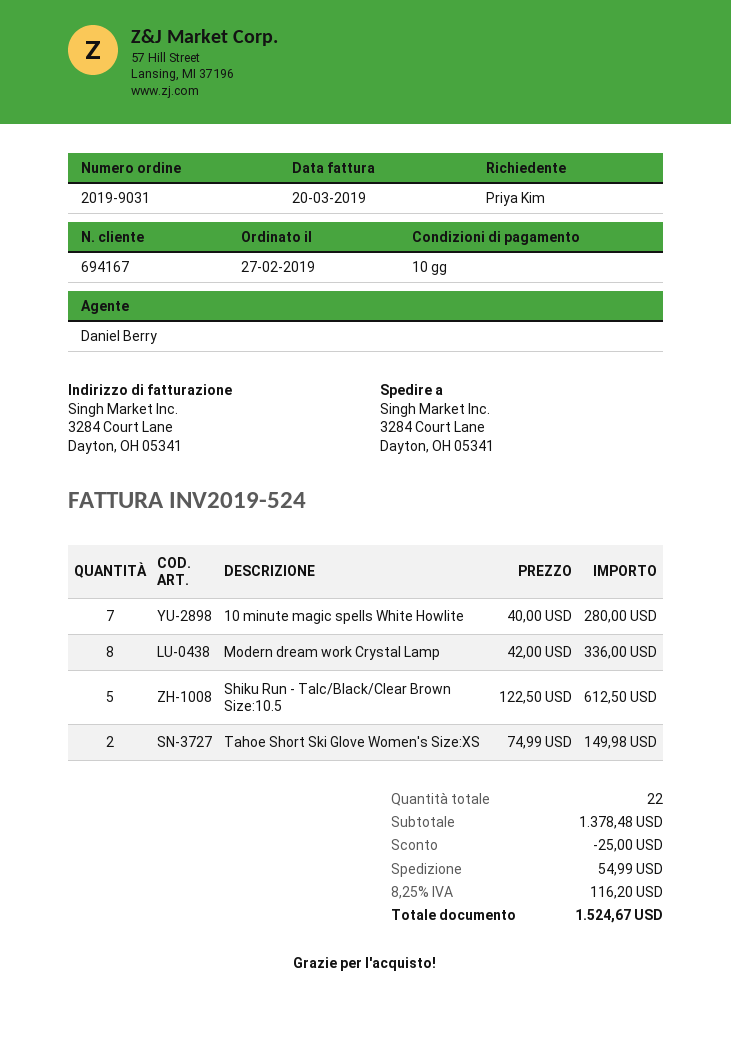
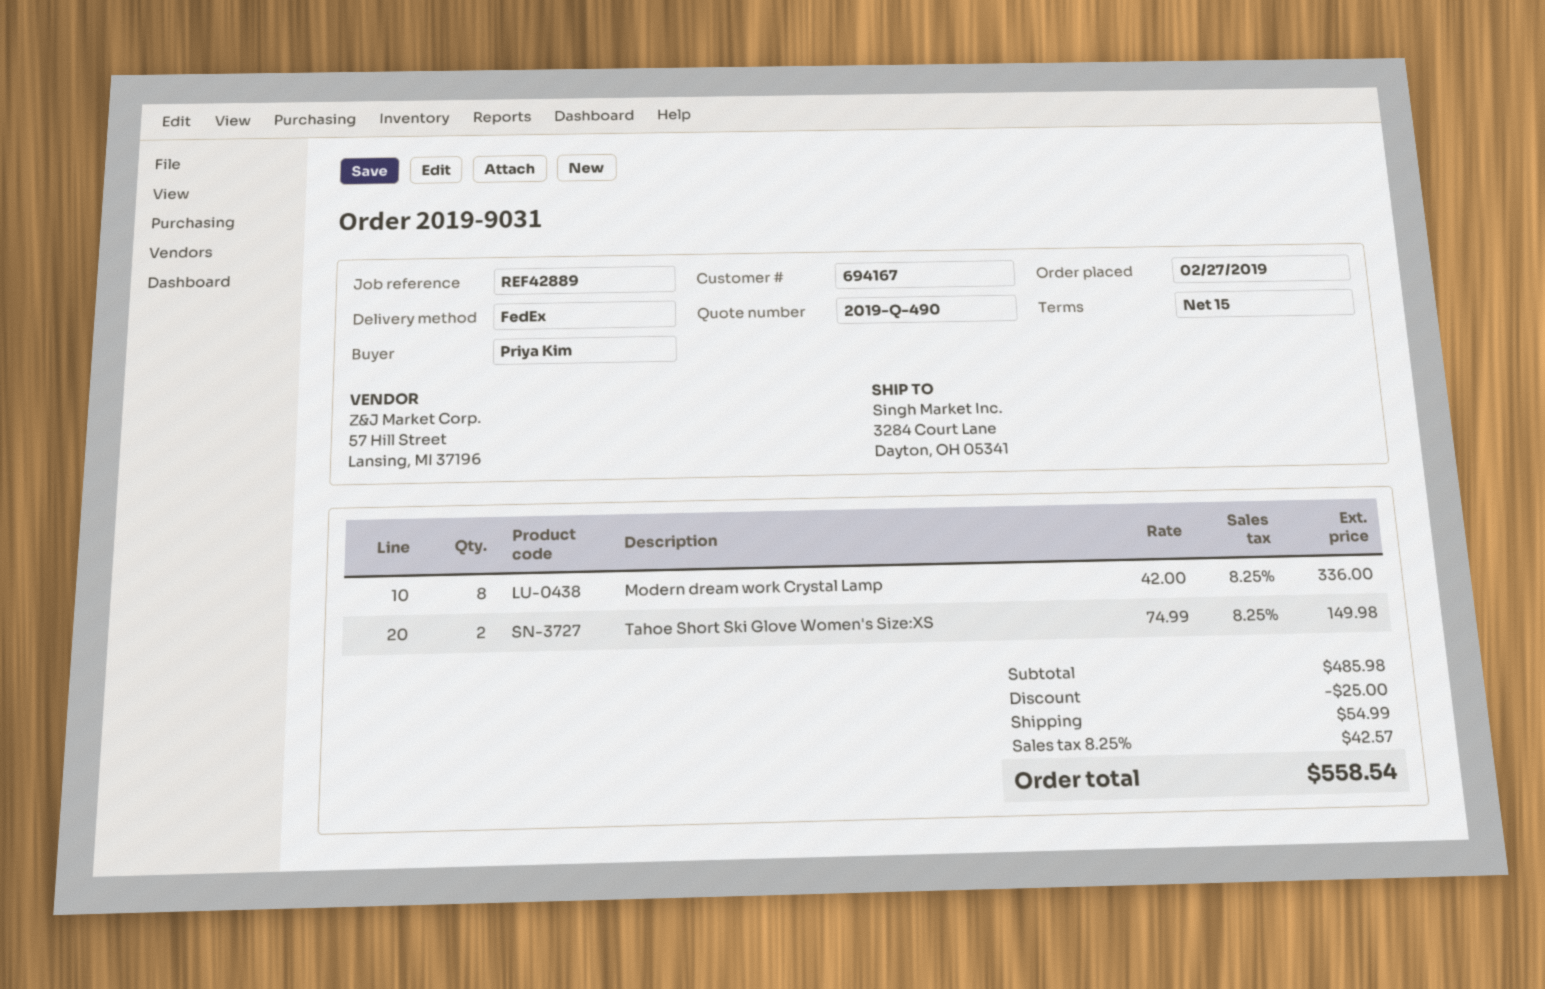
payment terms: 10 days -> 15 days
10 minute magic spells White Howlite: 7 x 40.00 = 280.00 -> none
Shiku Run - Talc/Black/Clear Brown Size:10.5: 5 x 122.50 = 612.50 -> none
subtotal: 1378.48 -> 485.98
tax: 8.25% = 116.20 -> 8.25% = 42.57
total: 1524.67 -> 558.54

